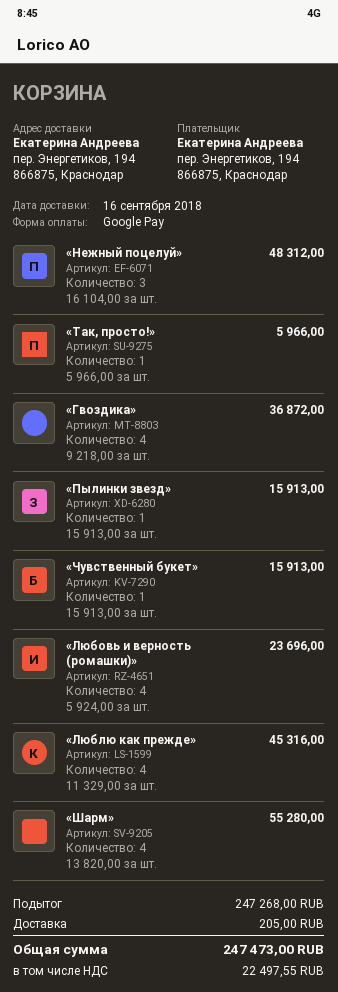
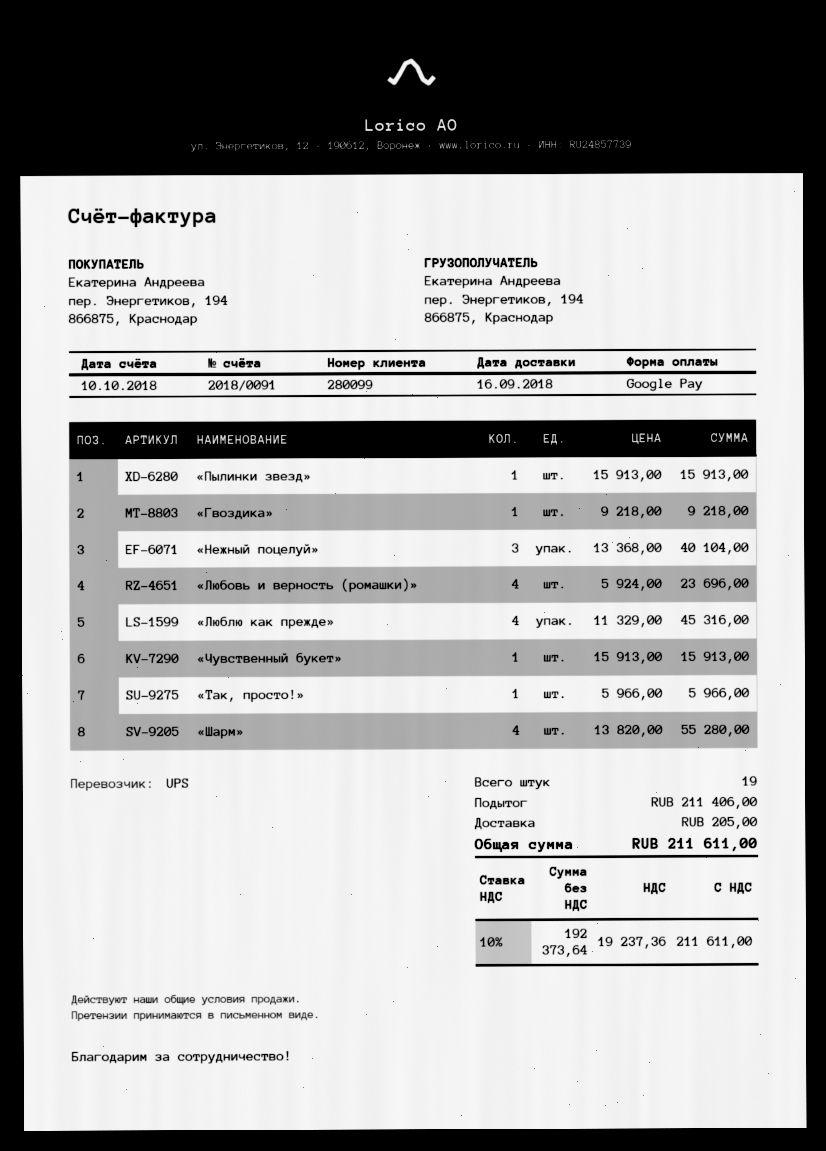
«Нежный поцелуй»: 3 x 16104.00 = 48312.00 -> 3 x 13368.00 = 40104.00
«Гвоздика»: 4 x 9218.00 = 36872.00 -> 1 x 9218.00 = 9218.00
subtotal: 247268.00 -> 211406.00
tax: 22497.55 -> 19237.36
total: 247473.00 -> 211611.00

